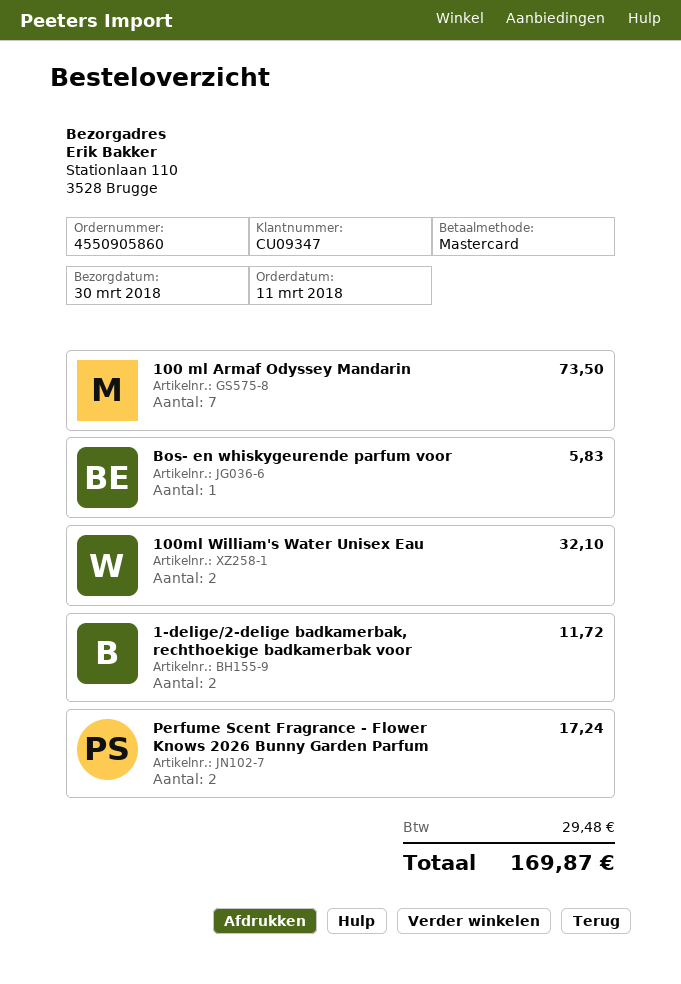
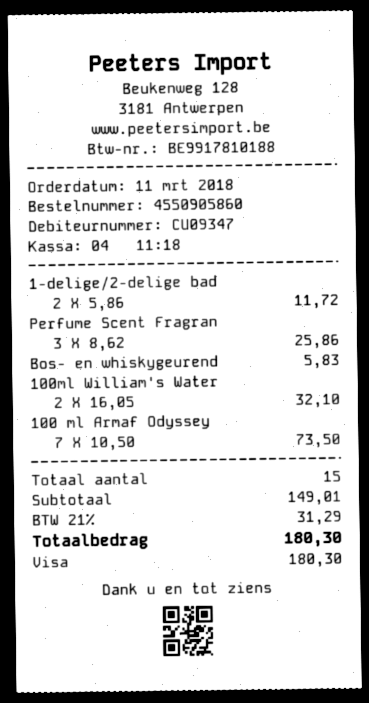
payment method: Mastercard -> Visa
Perfume Scent Fragrance - Flower Knows 2026 Bunny Garden Parfum: 2 for 17.24 -> 3 for 25.86
tax: 29.48 -> 31.29
total: 169.87 -> 180.30

